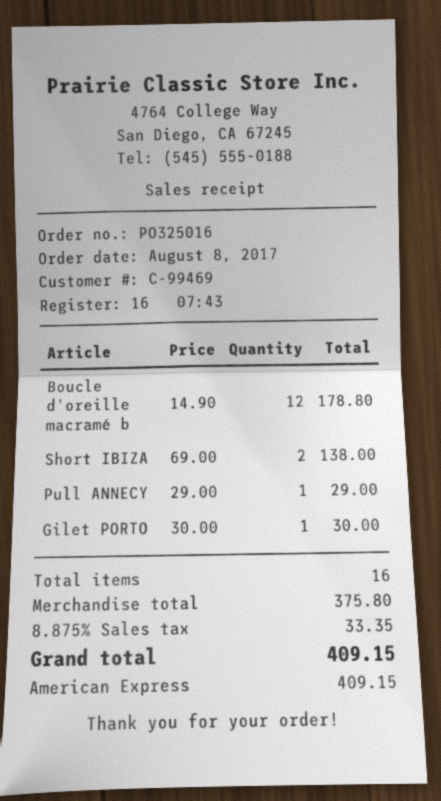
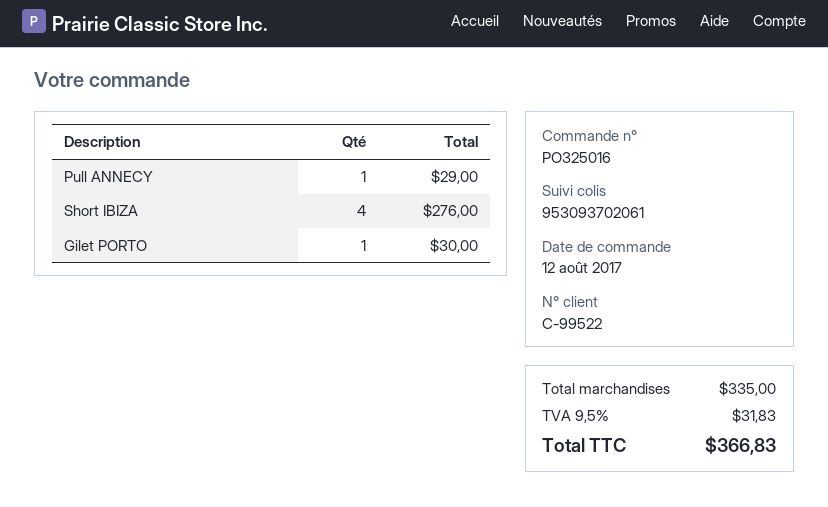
order date: 2017-08-08 -> 2017-08-12
customer number: C-99469 -> C-99522
Boucle d'oreille macramé b: 12 for 178.80 -> none
Short IBIZA: 2 for 138.00 -> 4 for 276.00
subtotal: 375.80 -> 335.00
tax: 8.875% = 33.35 -> 9.5% = 31.83
total: 409.15 -> 366.83

